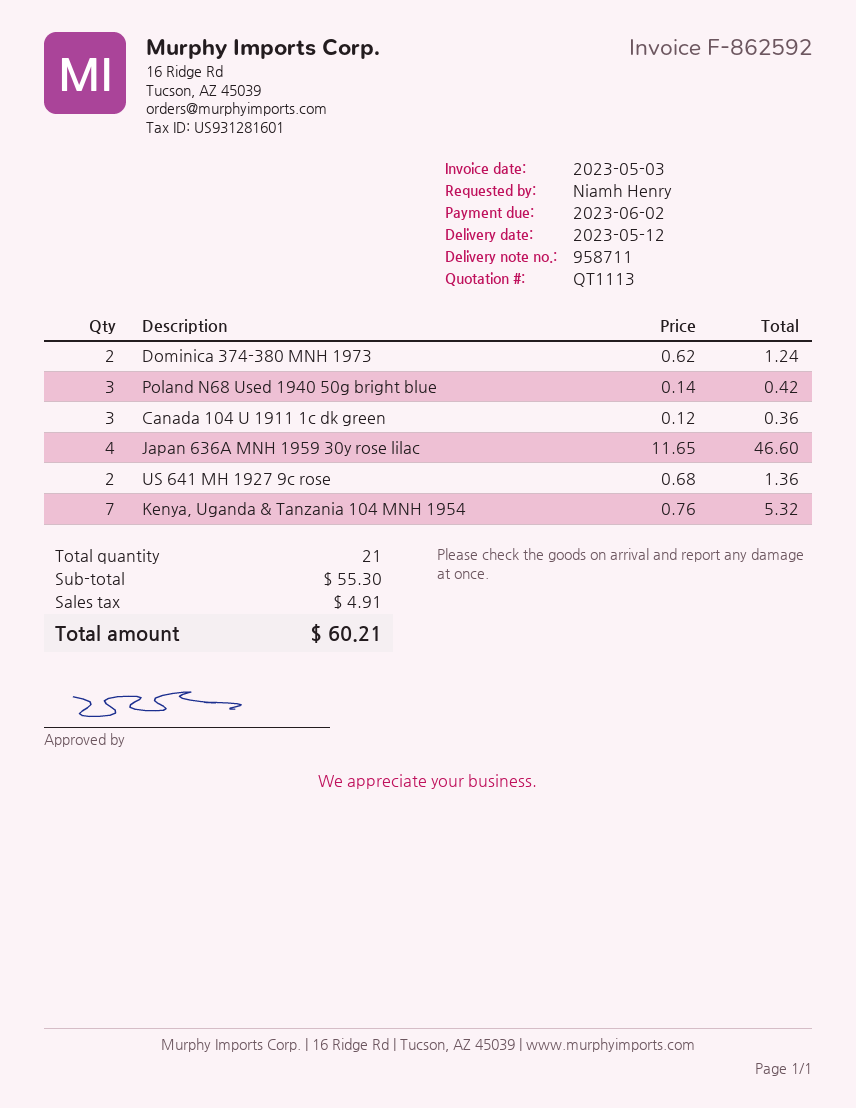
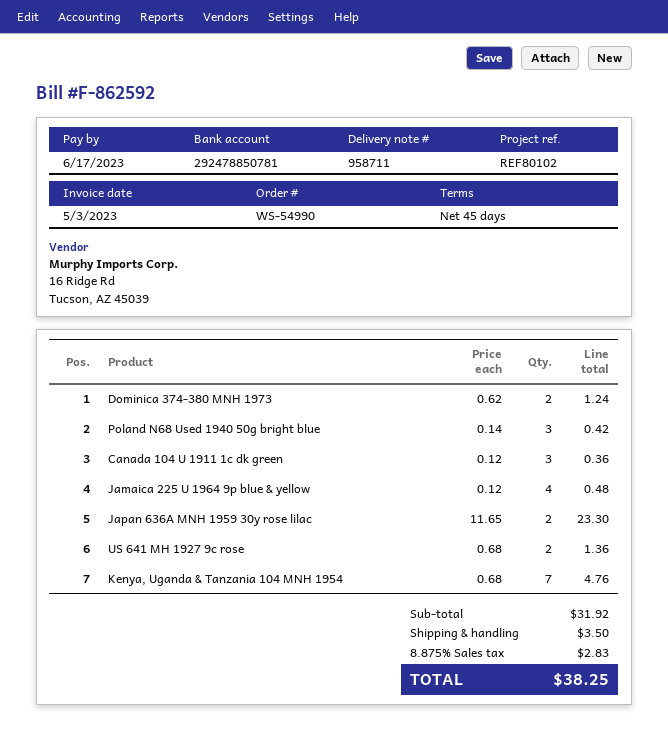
due date: 2023-06-02 -> 2023-06-17
Japan 636A MNH 1959 30y rose lilac: 4 x 11.65 = 46.60 -> 2 x 11.65 = 23.30
Kenya, Uganda & Tanzania 104 MNH 1954: 7 x 0.76 = 5.32 -> 7 x 0.68 = 4.76
Jamaica 225 U 1964 9p blue & yellow: none -> 4 x 0.12 = 0.48
subtotal: 55.30 -> 31.92
shipping: none -> 3.50
tax: 4.91 -> 2.83
total: 60.21 -> 38.25

